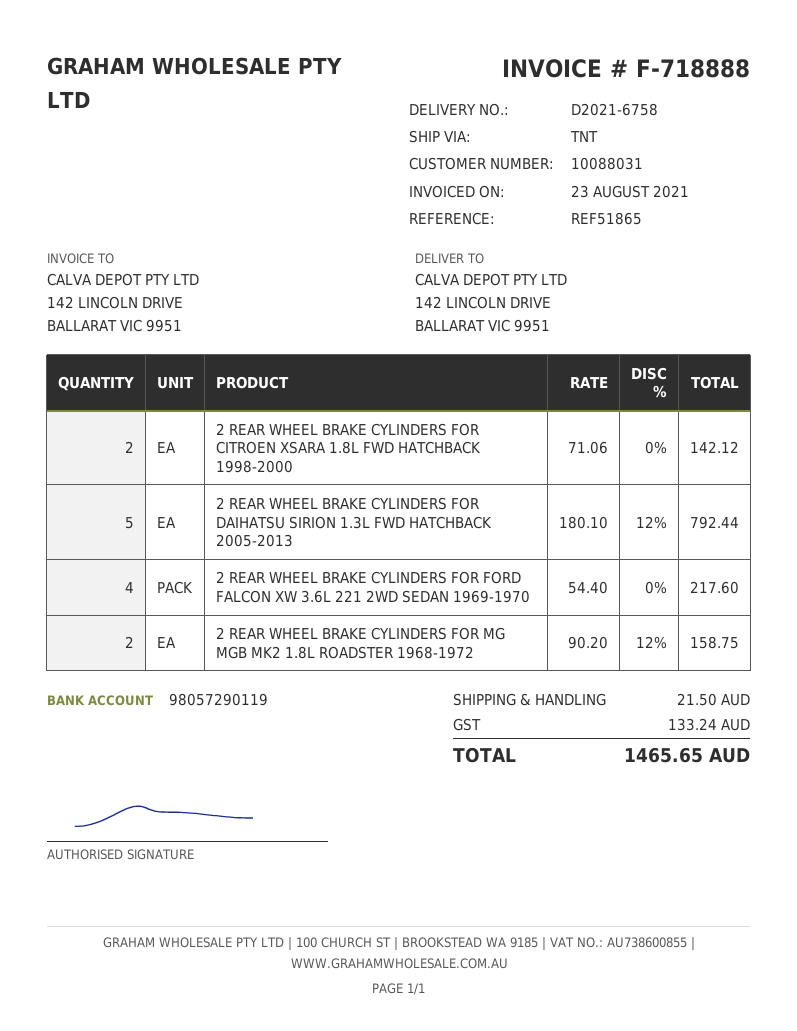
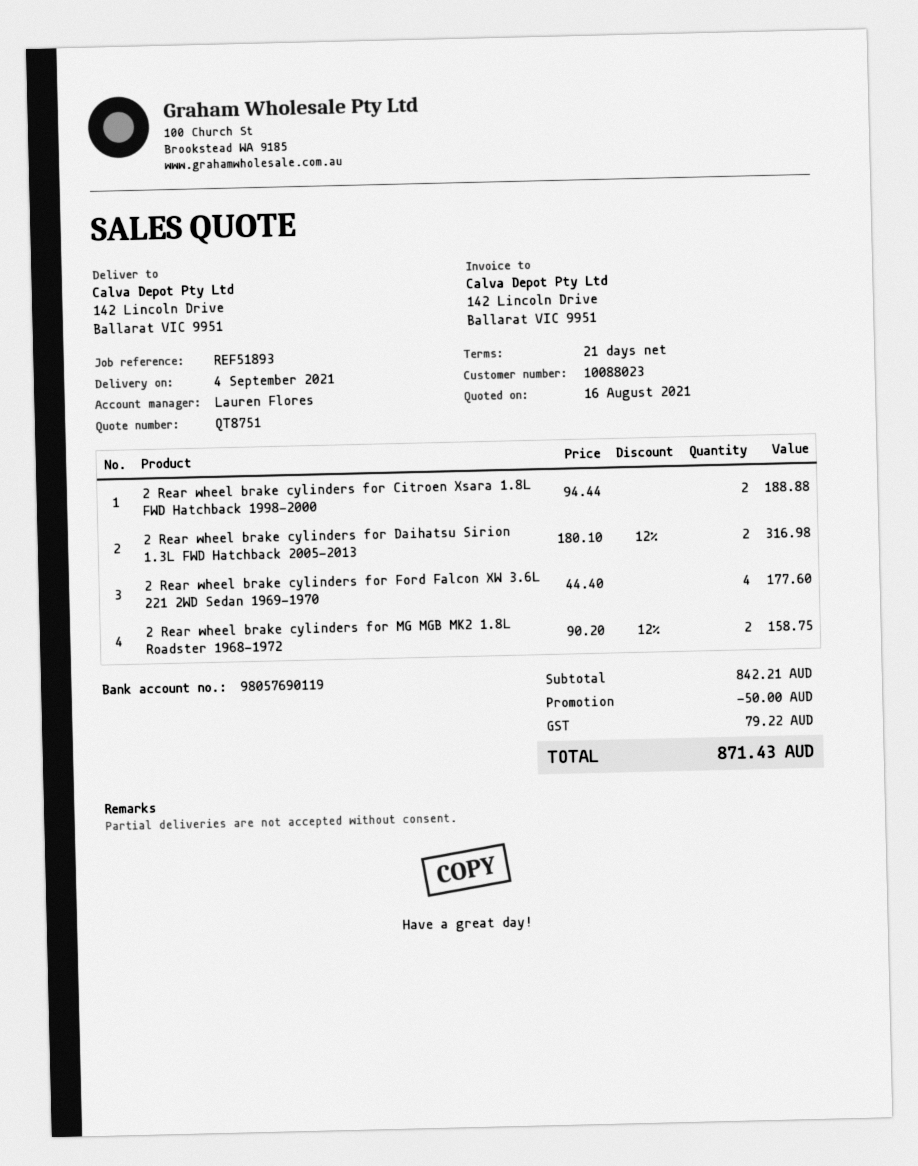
customer number: 10088031 -> 10088023
reference: REF51865 -> REF51893
bank account: 98057290119 -> 98057690119
2 REAR WHEEL BRAKE CYLINDERS FOR CITROEN XSARA 1.8L FWD HATCHBACK 1998-2000: 2 x 71.06 = 142.12 -> 2 x 94.44 = 188.88
2 REAR WHEEL BRAKE CYLINDERS FOR DAIHATSU SIRION 1.3L FWD HATCHBACK 2005-2013: 5 x 180.10 - 12% = 792.44 -> 2 x 180.10 - 12% = 316.98
2 REAR WHEEL BRAKE CYLINDERS FOR FORD FALCON XW 3.6L 221 2WD SEDAN 1969-1970: 4 x 54.40 = 217.60 -> 4 x 44.40 = 177.60
discount: none -> 50.00
shipping: 21.50 -> none
tax: 133.24 -> 79.22
total: 1465.65 -> 871.43

